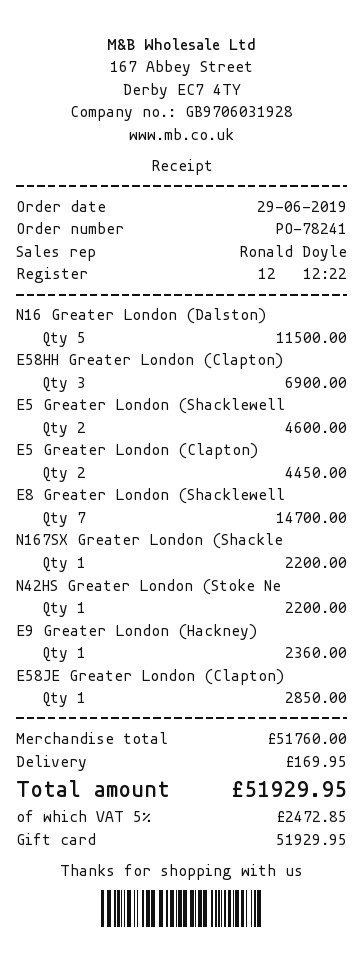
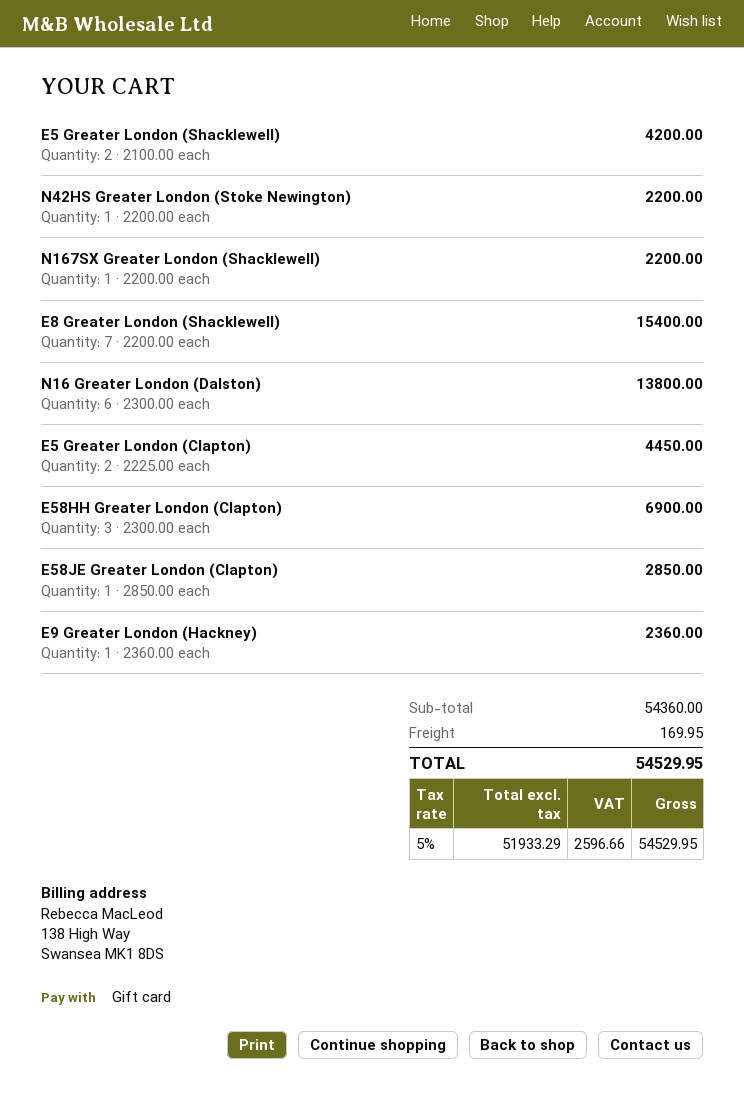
N16 Greater London (Dalston): 5 for 11500.00 -> 6 for 13800.00
E5 Greater London (Shacklewell: 2 for 4600.00 -> 2 for 4200.00
E8 Greater London (Shacklewell: 7 for 14700.00 -> 7 for 15400.00
subtotal: 51760.00 -> 54360.00
tax: 5% = 2472.85 -> 5% = 2596.66
total: 51929.95 -> 54529.95

